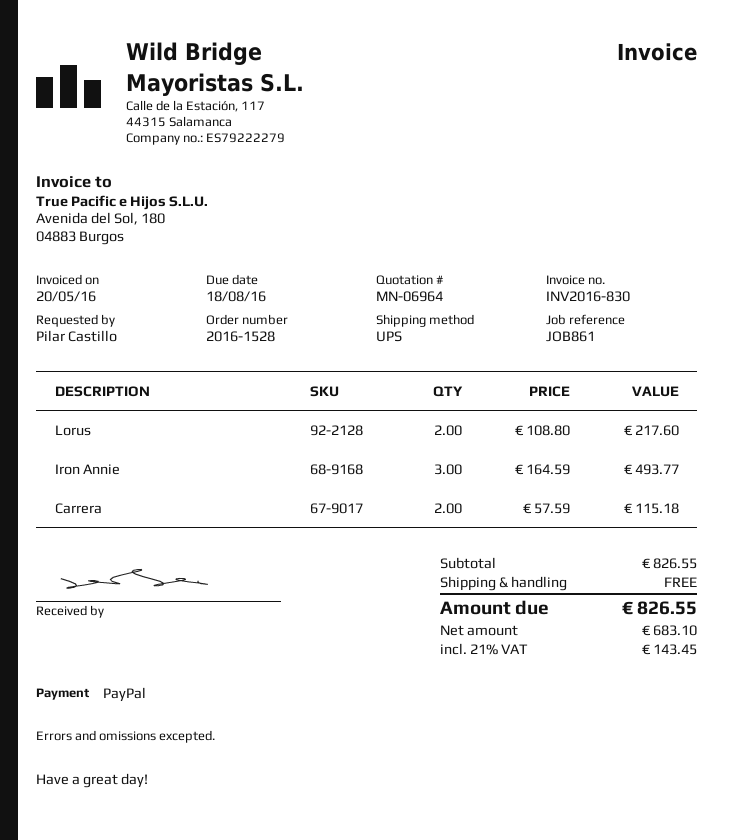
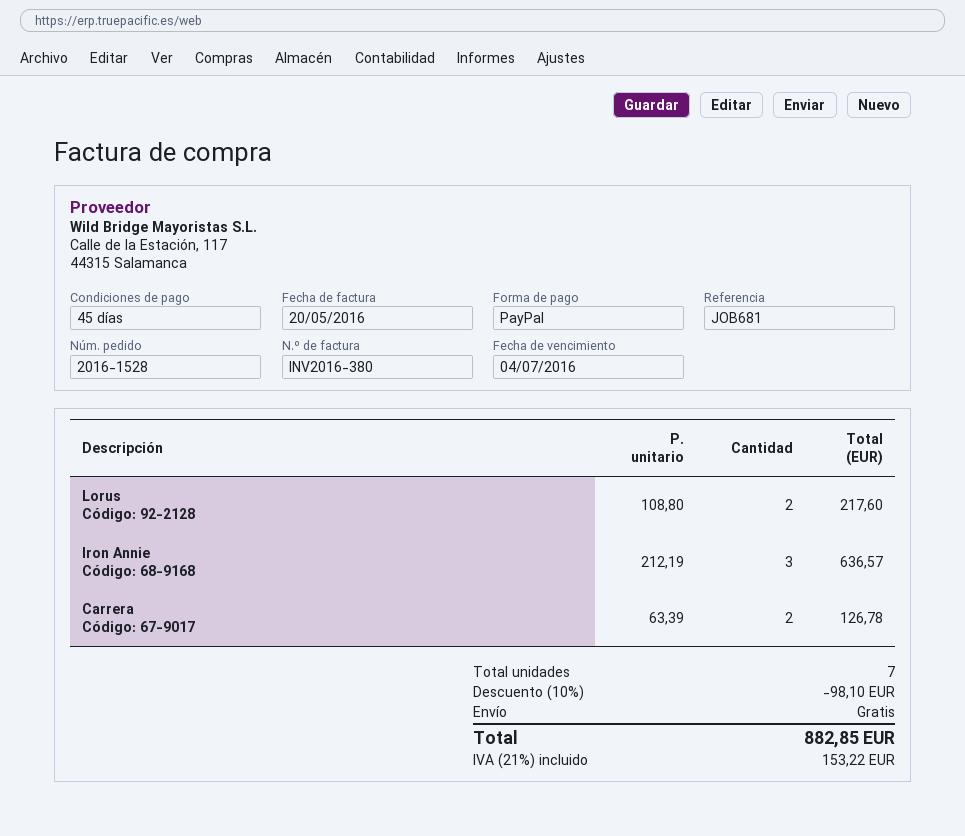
invoice number: INV2016-830 -> INV2016-380
due date: 2016-08-18 -> 2016-07-04
reference: JOB861 -> JOB681
Iron Annie: 3 x 164.59 = 493.77 -> 3 x 212.19 = 636.57
Carrera: 2 x 57.59 = 115.18 -> 2 x 63.39 = 126.78
discount: none -> 10% = 98.10
tax: 21% = 143.45 -> 21% = 153.22
total: 826.55 -> 882.85

